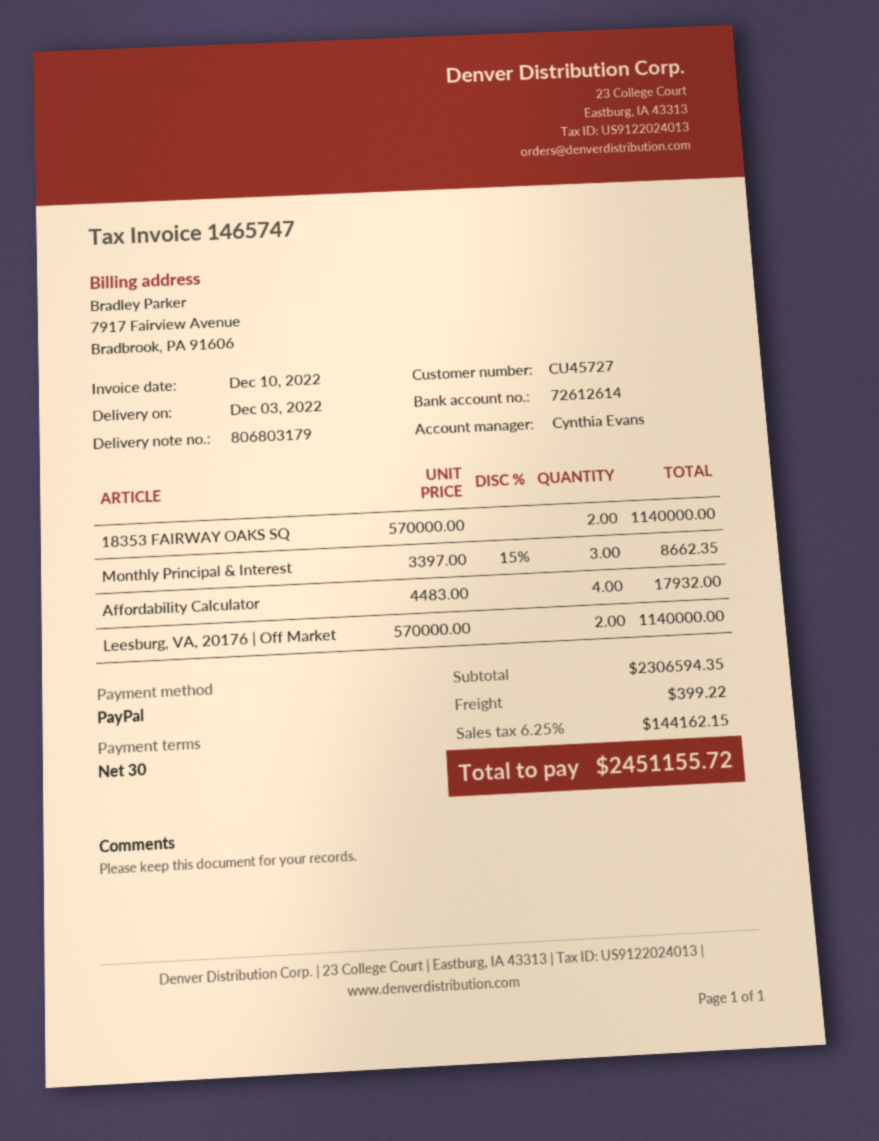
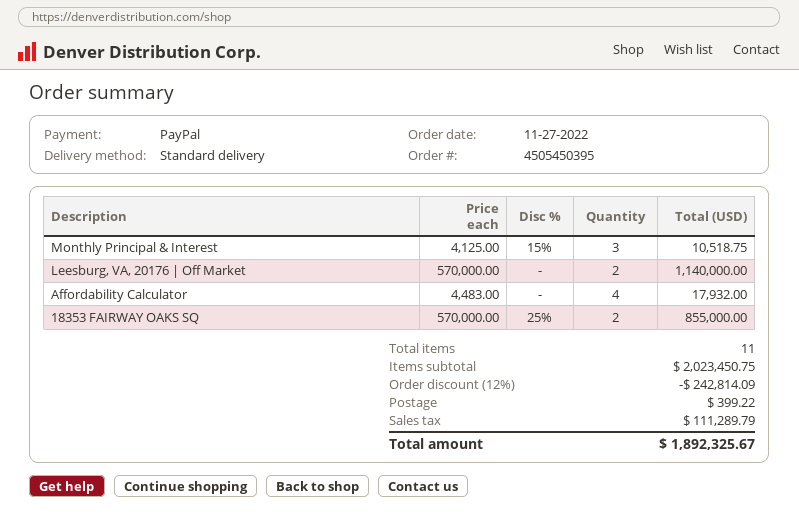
18353 FAIRWAY OAKS SQ: 2 x 570000.00 = 1140000.00 -> 2 x 570000.00 - 25% = 855000.00
Monthly Principal & Interest: 3 x 3397.00 - 15% = 8662.35 -> 3 x 4125.00 - 15% = 10518.75
subtotal: 2306594.35 -> 2023450.75
discount: none -> 12% = 242814.09
tax: 144162.15 -> 111289.79
total: 2451155.72 -> 1892325.67

